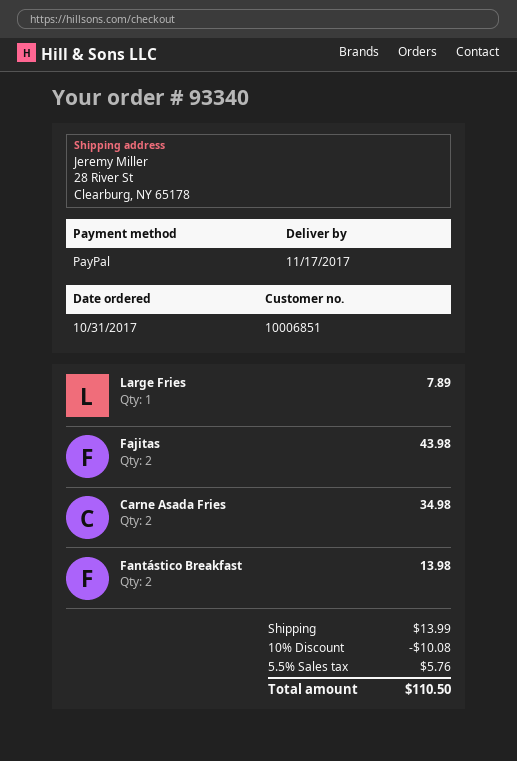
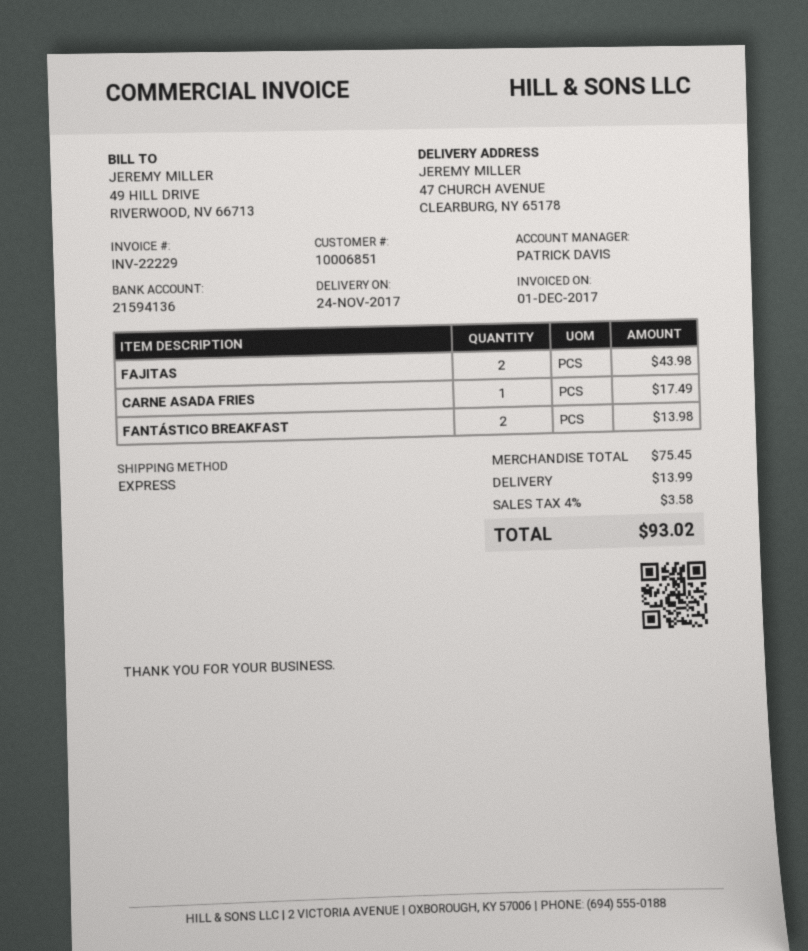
delivery date: 2017-11-17 -> 2017-11-24
ship to: 28 River St, Clearburg, NY 65178 -> 47 CHURCH AVENUE, CLEARBURG, NY 65178
Large Fries: 1 for 7.89 -> none
Carne Asada Fries: 2 for 34.98 -> 1 for 17.49
discount: 10% = 10.08 -> none
tax: 5.5% = 5.76 -> 4% = 3.58
total: 110.50 -> 93.02

